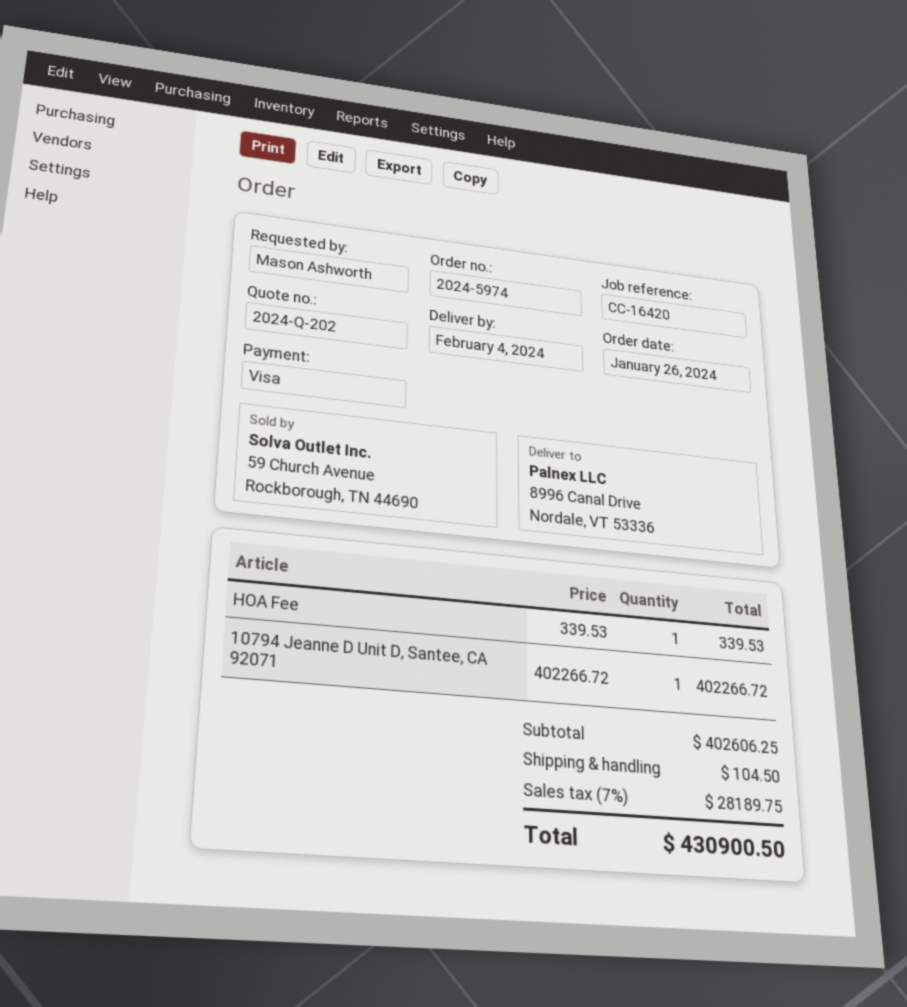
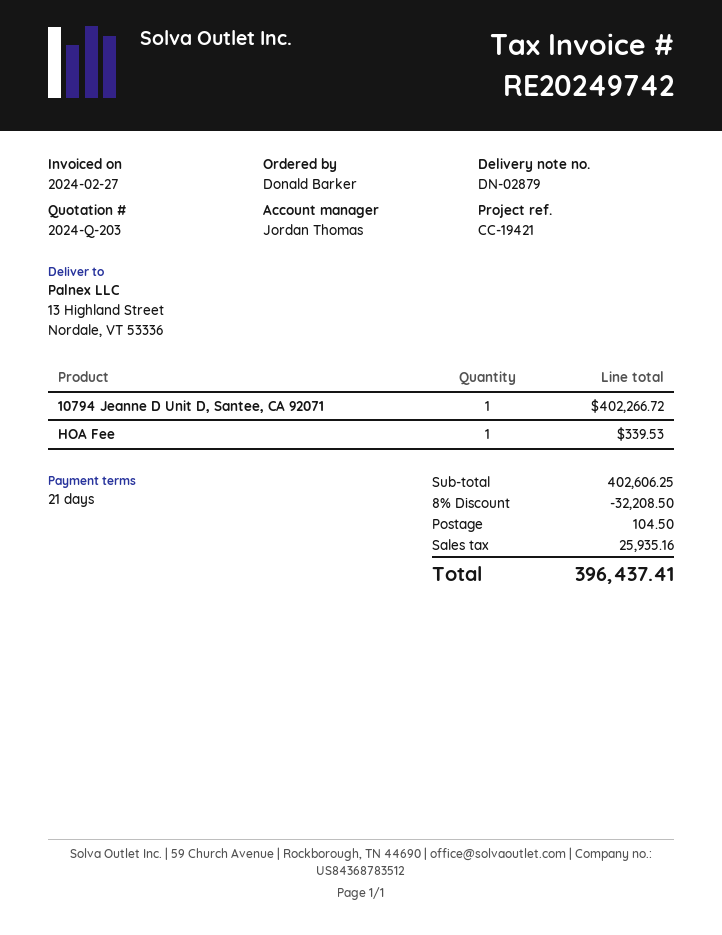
quote number: 2024-Q-202 -> 2024-Q-203
reference: CC-16420 -> CC-19421
ordered by: Mason Ashworth -> Donald Barker
ship to: 8996 Canal Drive, Nordale, VT 53336 -> 13 Highland Street, Nordale, VT 53336
discount: none -> 8% = 32208.50
tax: 28189.75 -> 25935.16
total: 430900.50 -> 396437.41

